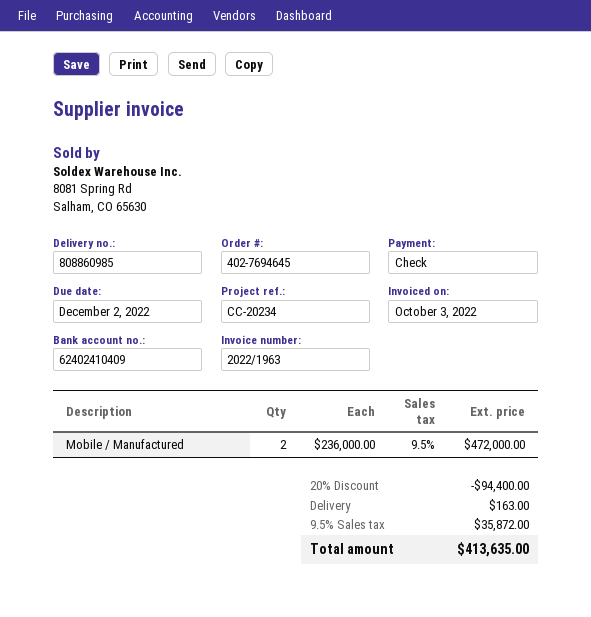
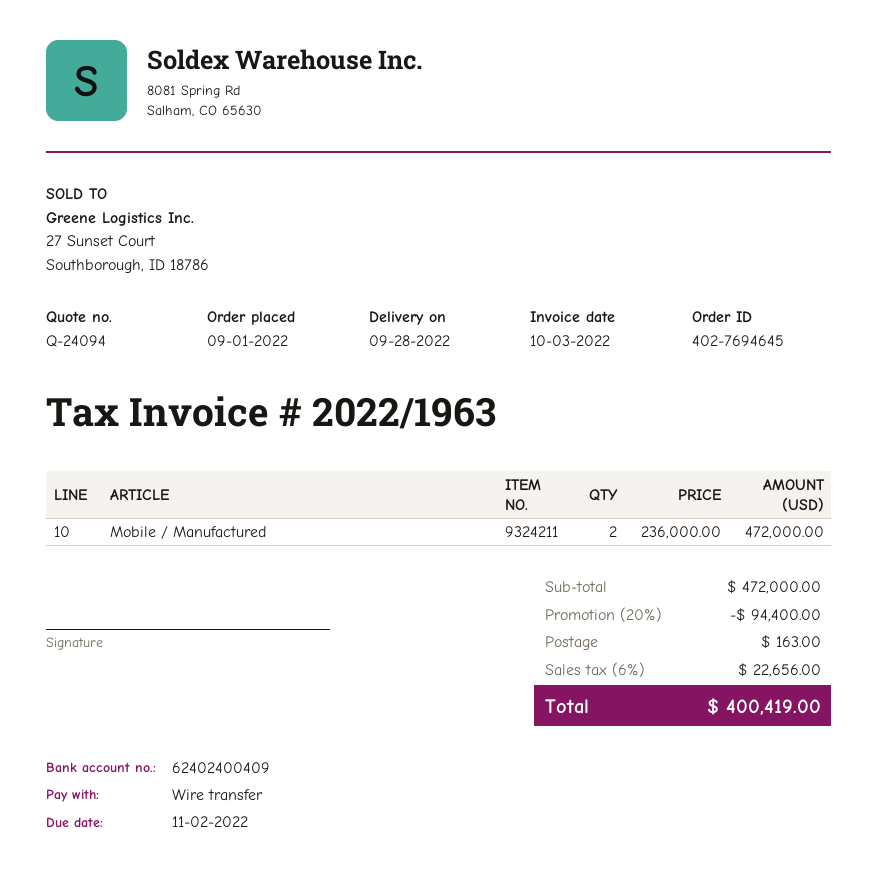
due date: 2022-12-02 -> 2022-11-02
payment method: cheque -> bank transfer
bank account: 62402410409 -> 62402400409
tax: 9.5% = 35872.00 -> 6% = 22656.00
total: 413635.00 -> 400419.00

